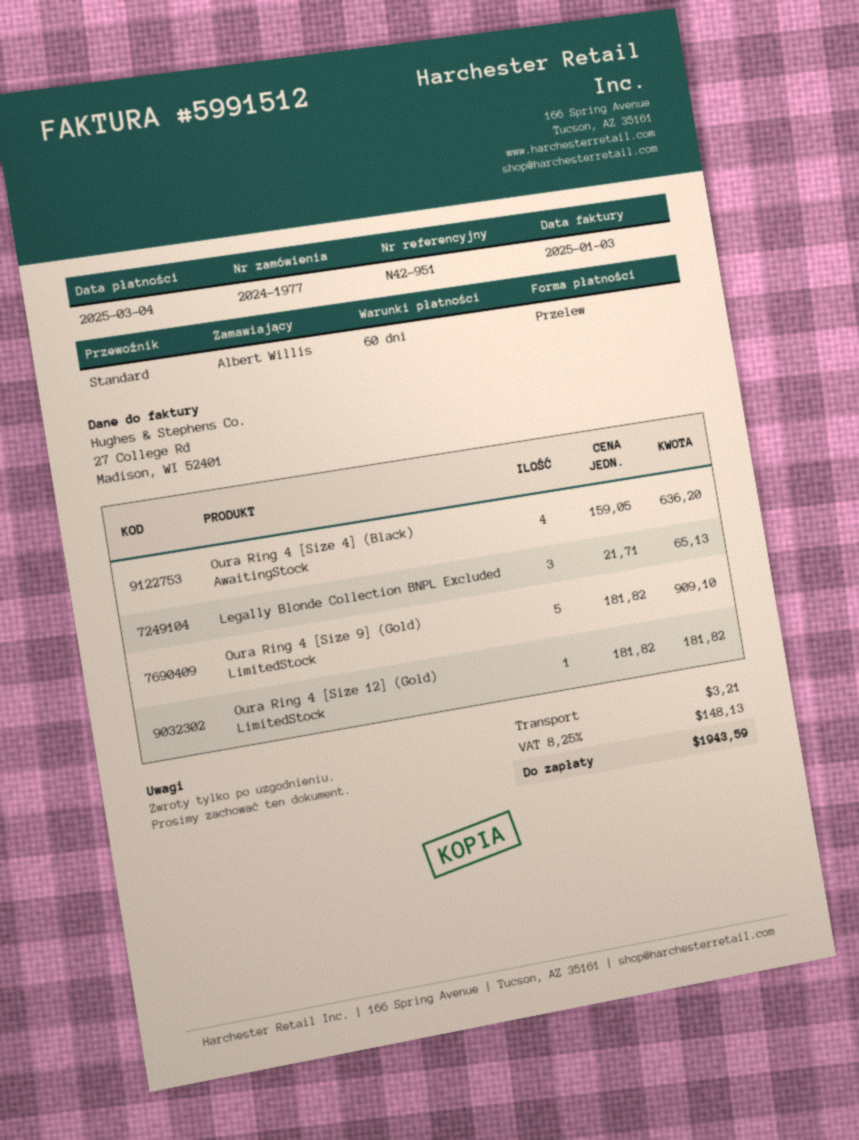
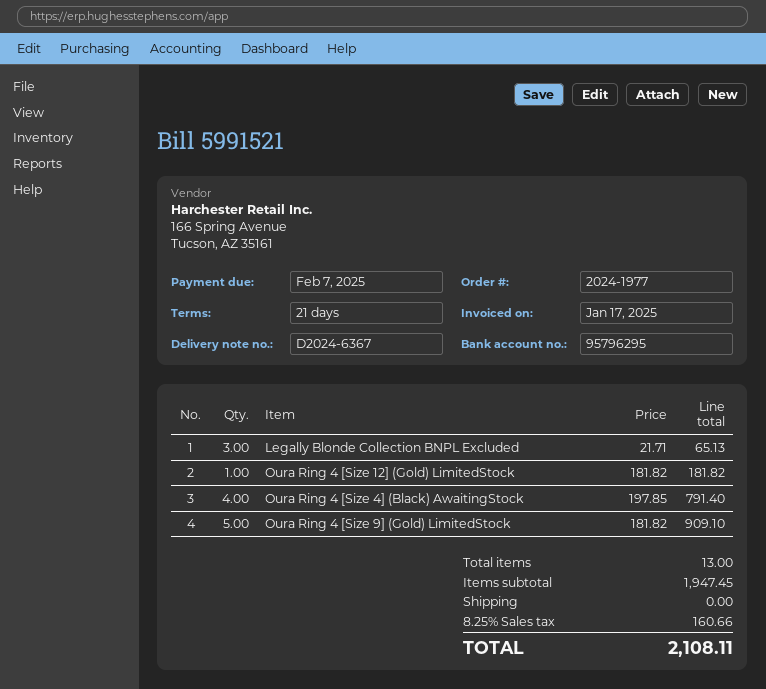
invoice number: 5991512 -> 5991521
invoice date: 2025-01-03 -> 2025-01-17
payment terms: 60 days -> 21 days
due date: 2025-03-04 -> 2025-02-07
Oura Ring 4 [Size 4] (Black) AwaitingStock: 4 x 159.05 = 636.20 -> 4 x 197.85 = 791.40
shipping: 3.21 -> 0.00
tax: 8.25% = 148.13 -> 8.25% = 160.66
total: 1943.59 -> 2108.11

